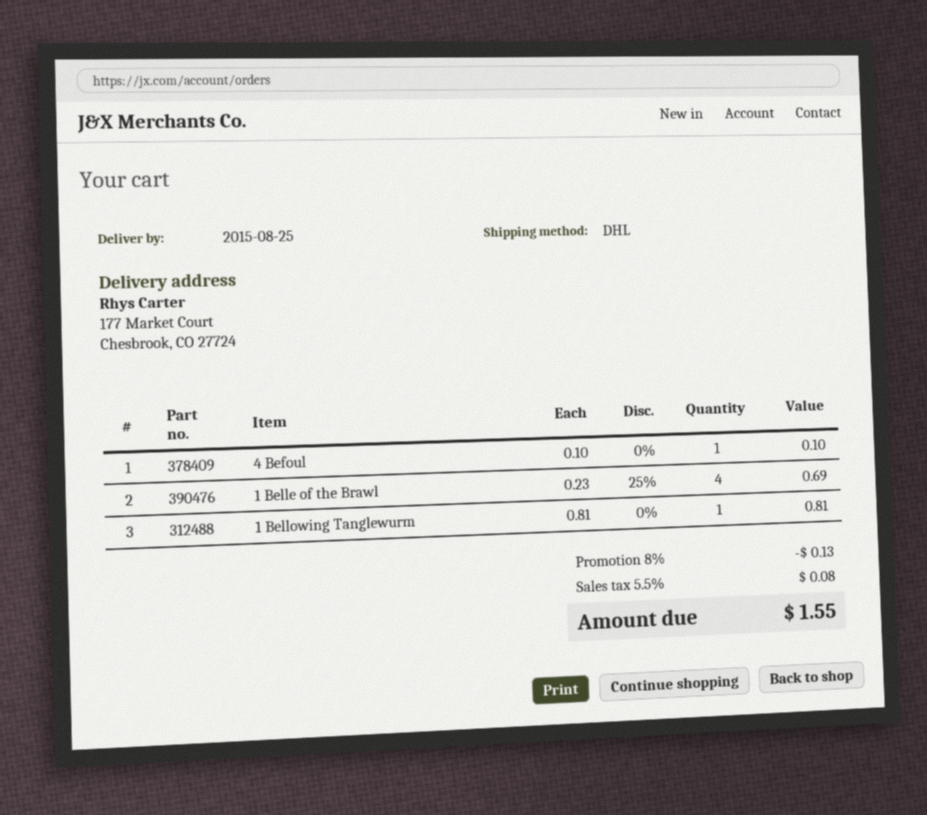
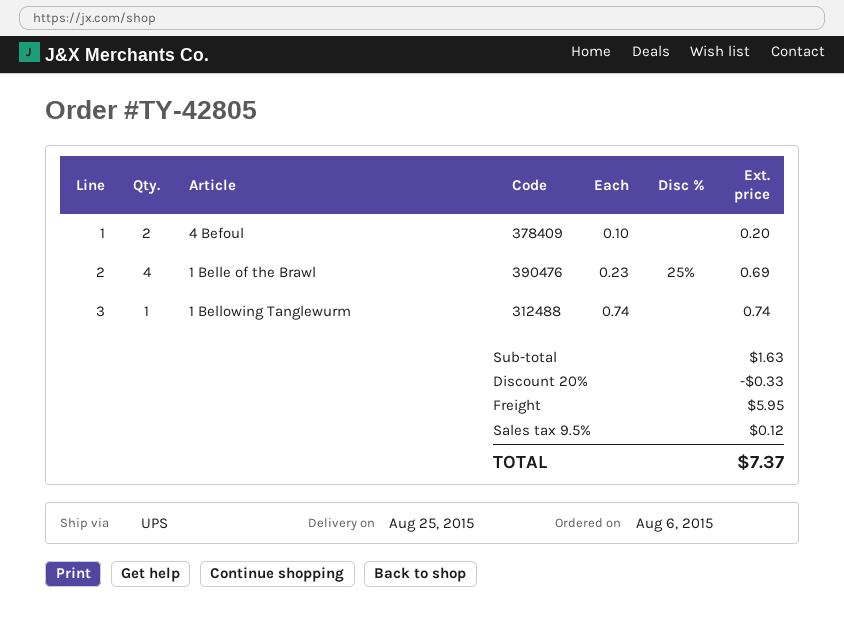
shipping method: DHL -> UPS
4 Befoul: 1 x 0.10 = 0.10 -> 2 x 0.10 = 0.20
1 Bellowing Tanglewurm: 1 x 0.81 = 0.81 -> 1 x 0.74 = 0.74
discount: 8% = 0.13 -> 20% = 0.33
shipping: none -> 5.95
tax: 5.5% = 0.08 -> 9.5% = 0.12
total: 1.55 -> 7.37

